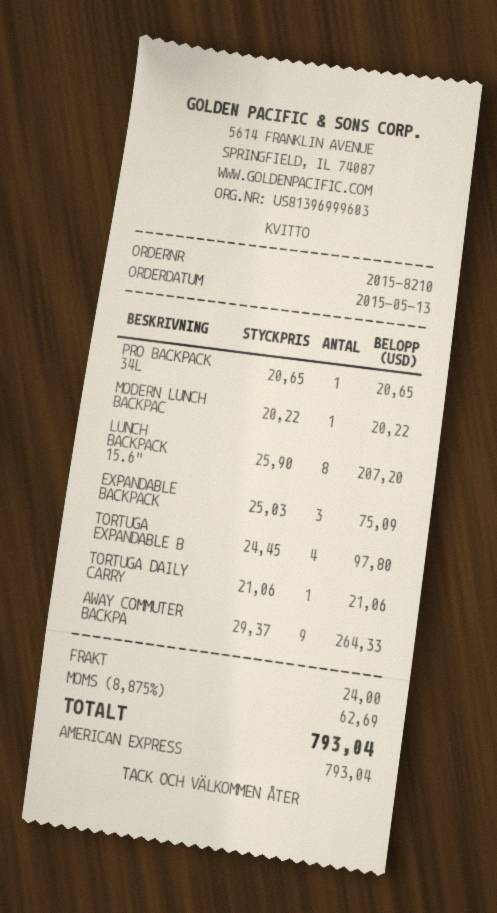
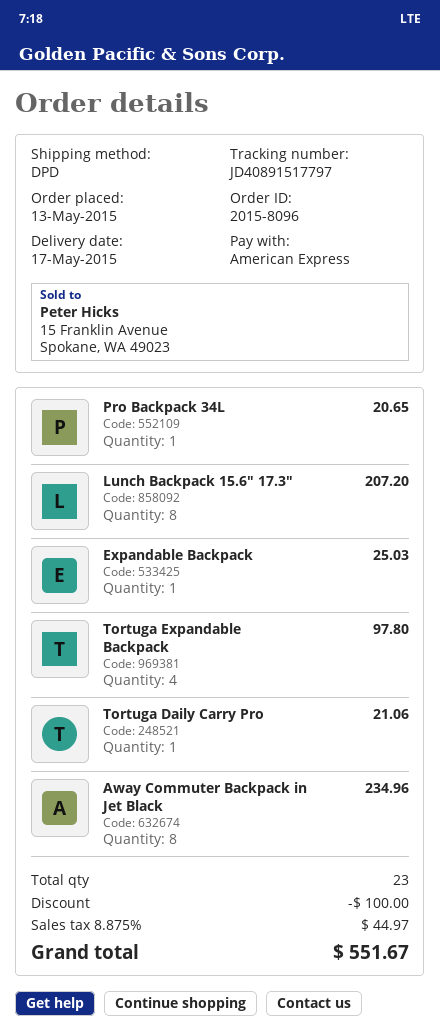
order number: 2015-8210 -> 2015-8096
MODERN LUNCH BACKPAC: 1 for 20.22 -> none
EXPANDABLE BACKPACK: 3 for 75.09 -> 1 for 25.03
AWAY COMMUTER BACKPA: 9 for 264.33 -> 8 for 234.96
discount: none -> 100.00
shipping: 24.00 -> none
tax: 8.875% = 62.69 -> 8.875% = 44.97
total: 793.04 -> 551.67

